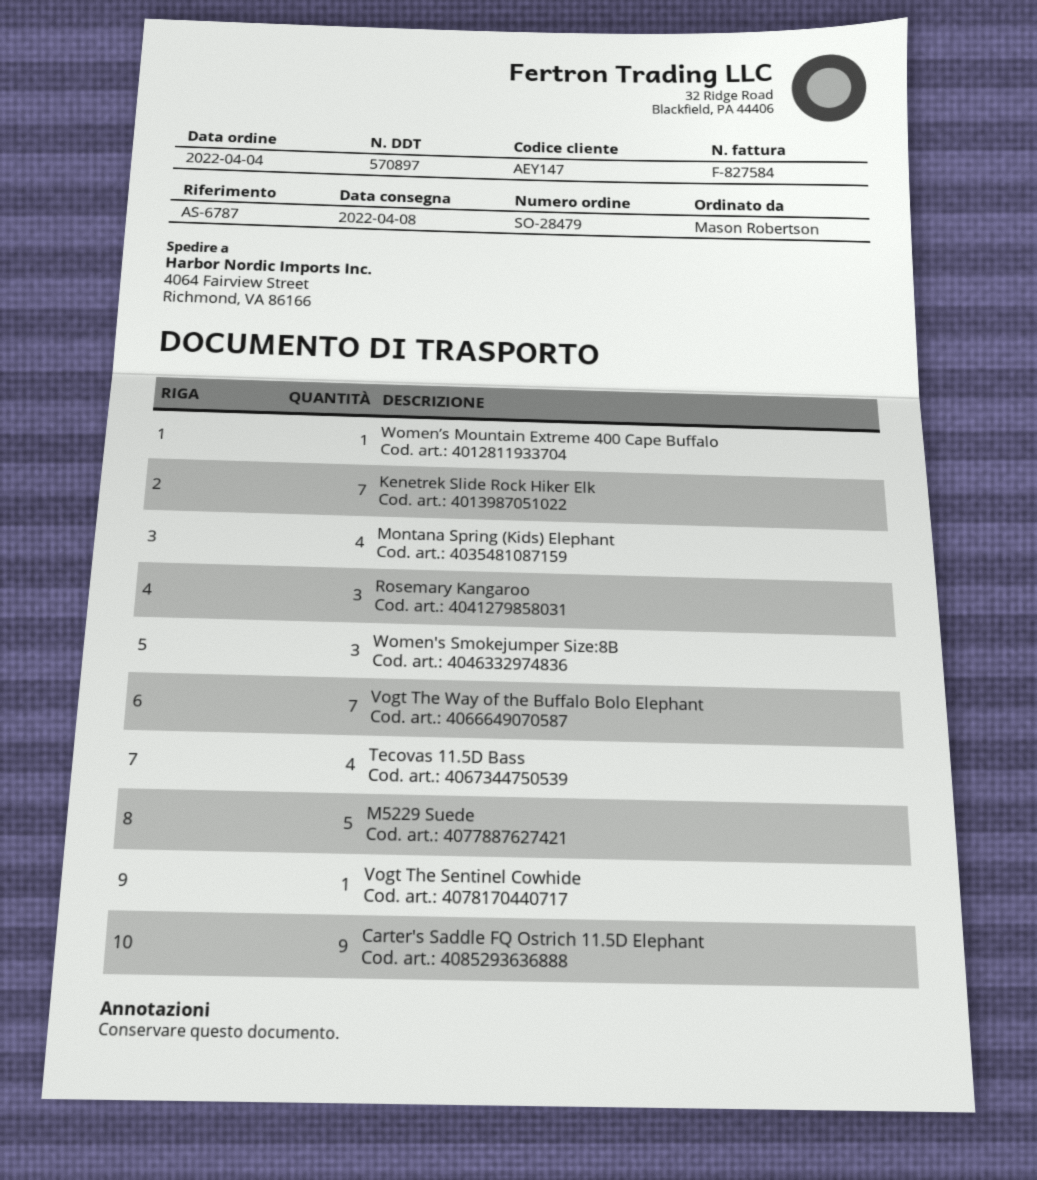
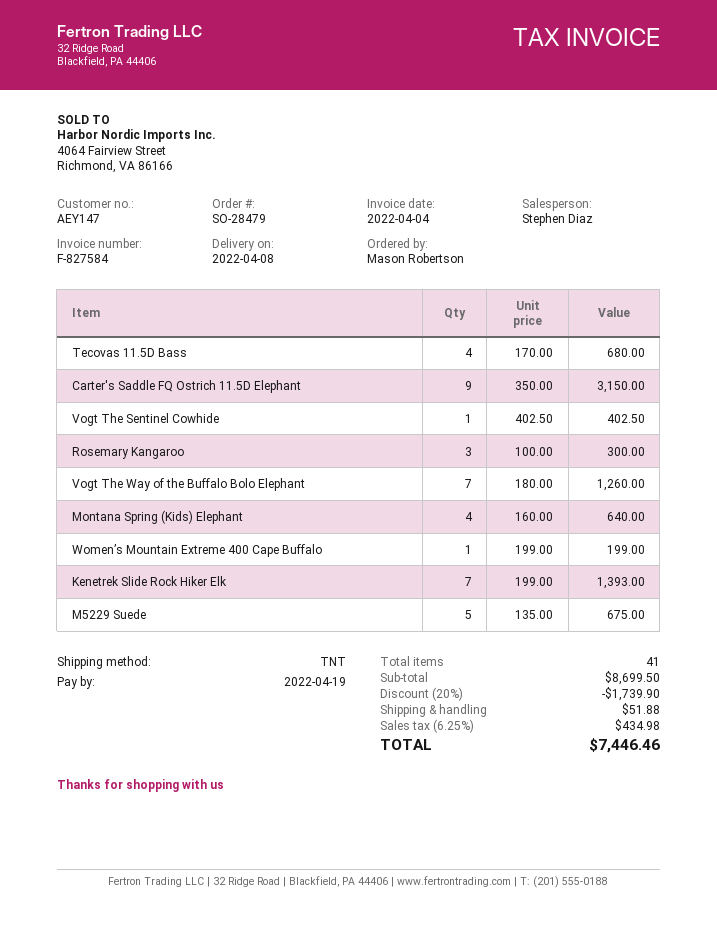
Women's Smokejumper Size:8B: 3 -> none

